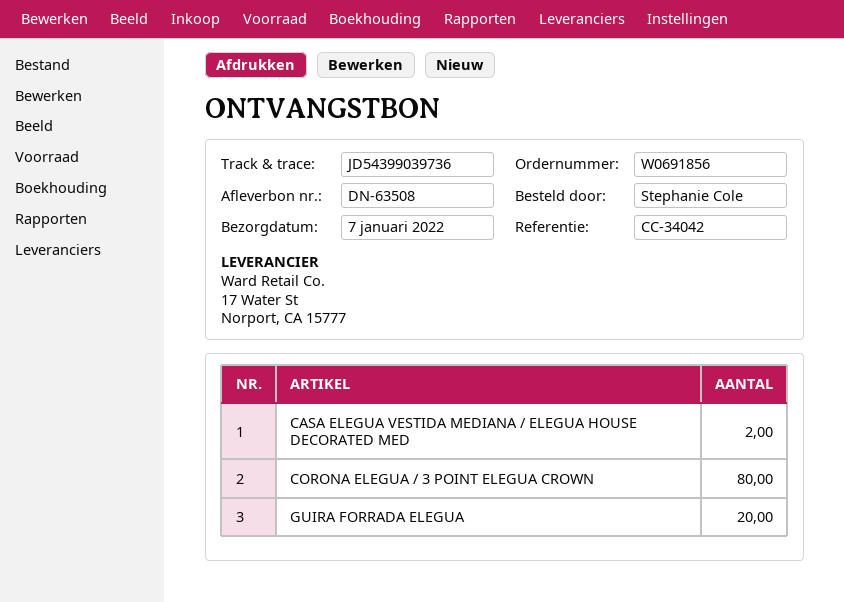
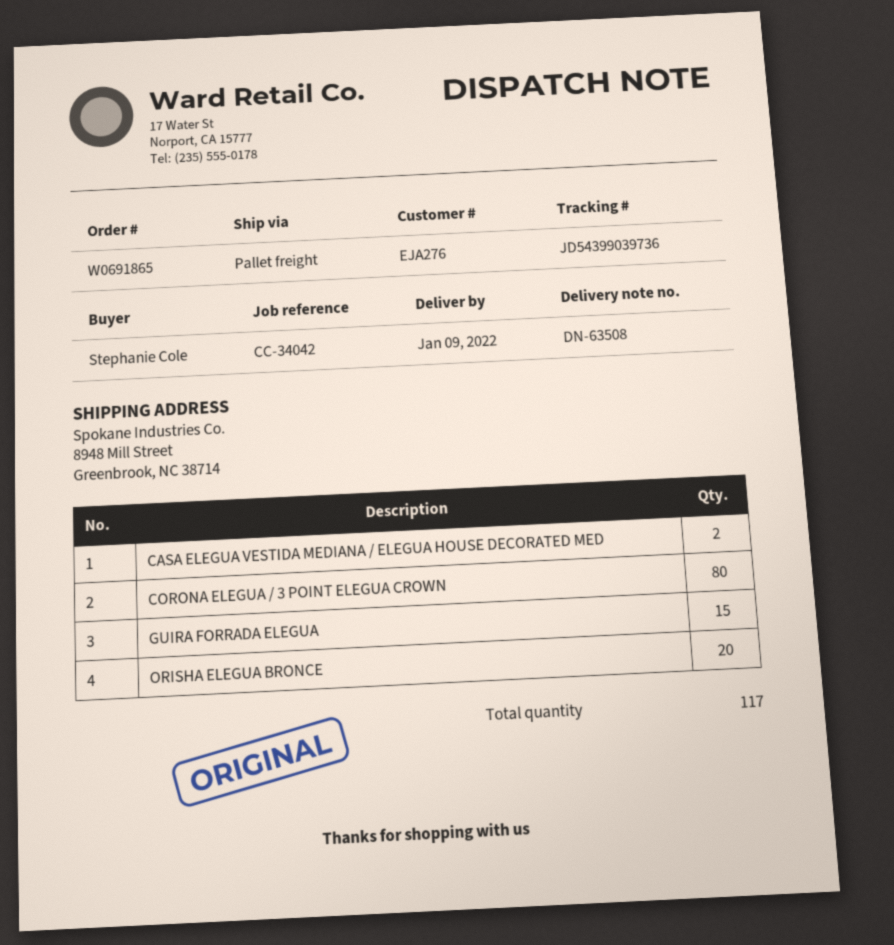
order number: W0691856 -> W0691865
delivery date: 2022-01-07 -> 2022-01-09
GUIRA FORRADA ELEGUA: 20 -> 15
ORISHA ELEGUA BRONCE: none -> 20

